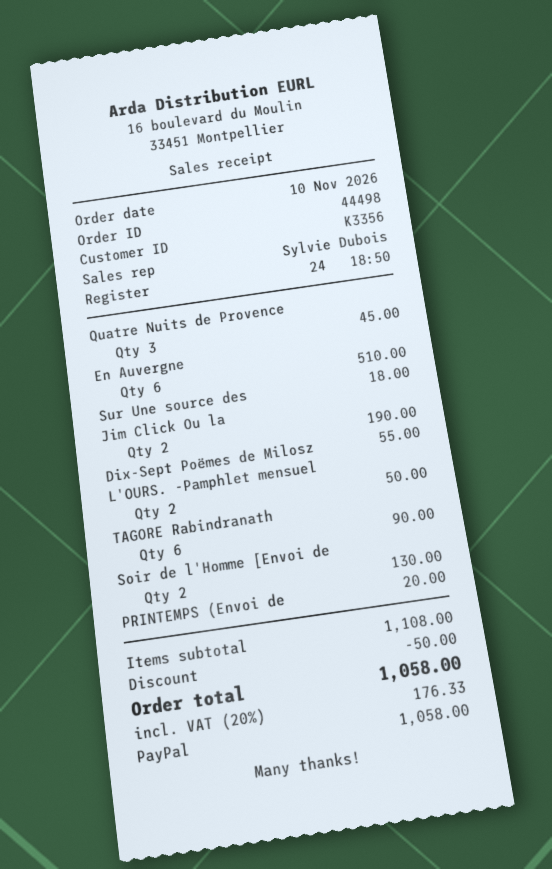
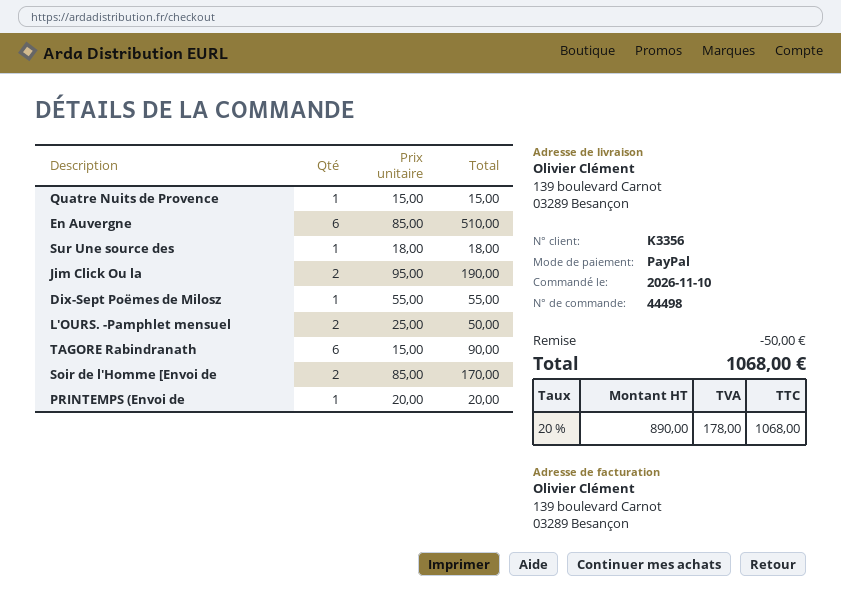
Quatre Nuits de Provence: 3 for 45.00 -> 1 for 15.00
Soir de l'Homme [Envoi de: 2 for 130.00 -> 2 for 170.00
tax: 20% = 176.33 -> 20% = 178.00
total: 1058.00 -> 1068.00

